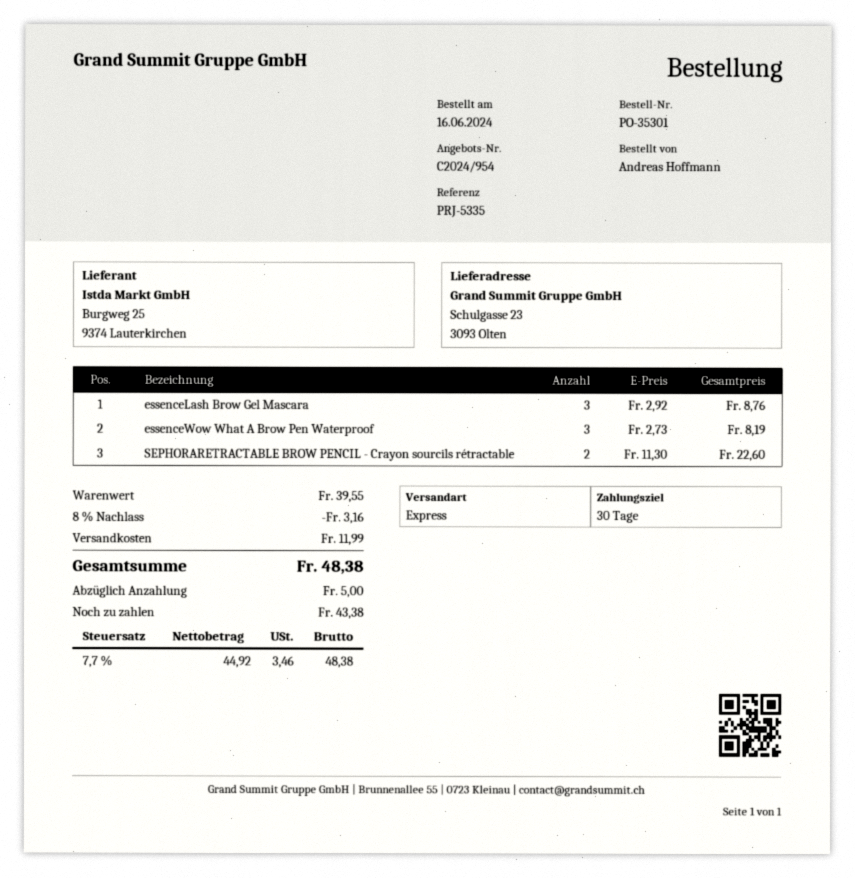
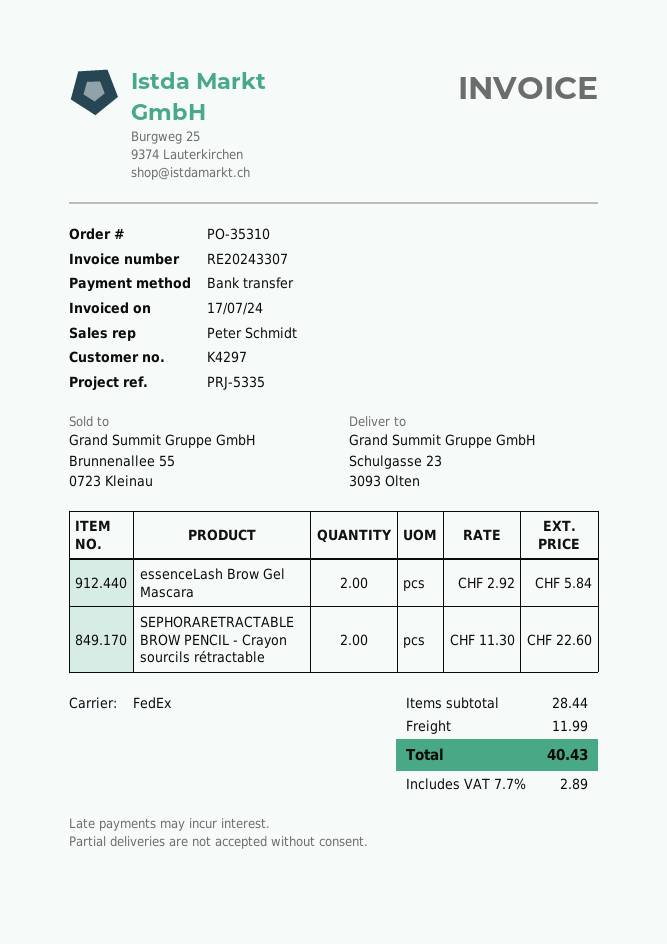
order number: PO-35301 -> PO-35310
shipping method: express -> FedEx
essenceLash Brow Gel Mascara: 3 x 2.92 = 8.76 -> 2 x 2.92 = 5.84
essenceWow What A Brow Pen Waterproof: 3 x 2.73 = 8.19 -> none
subtotal: 39.55 -> 28.44
discount: 8% = 3.16 -> none
tax: 7.7% = 3.46 -> 7.7% = 2.89
total: 48.38 -> 40.43

